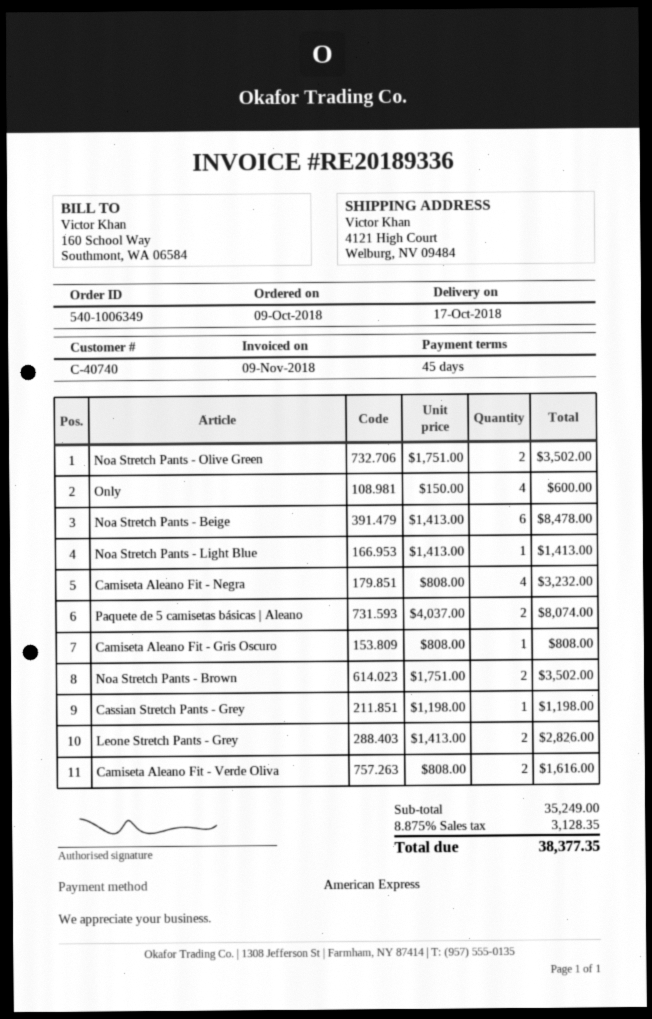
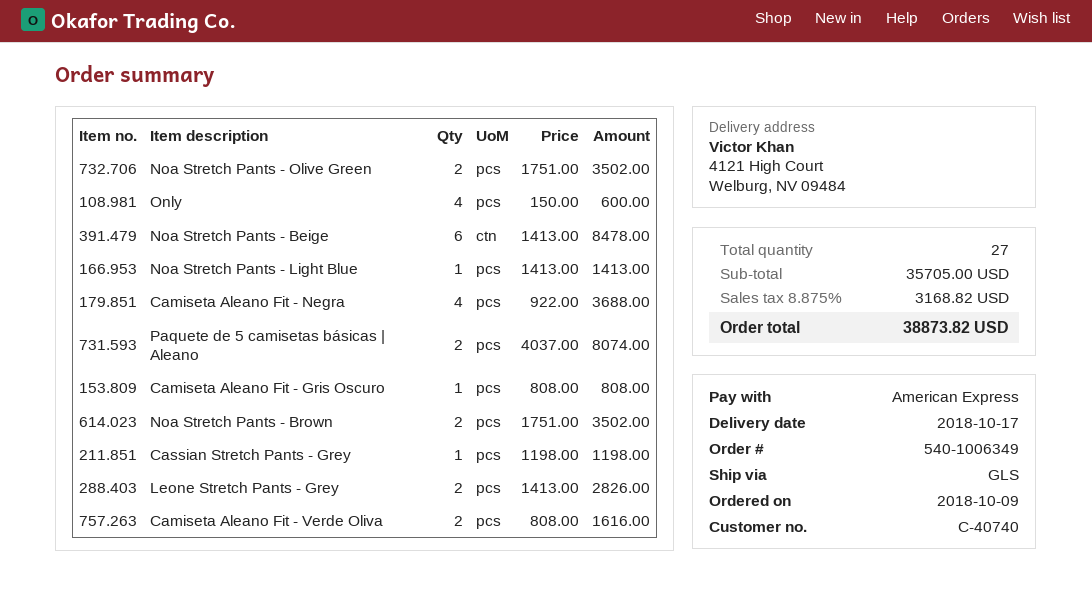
Camiseta Aleano Fit - Negra: 4 x 808.00 = 3232.00 -> 4 x 922.00 = 3688.00
subtotal: 35249.00 -> 35705.00
tax: 8.875% = 3128.35 -> 8.875% = 3168.82
total: 38377.35 -> 38873.82

